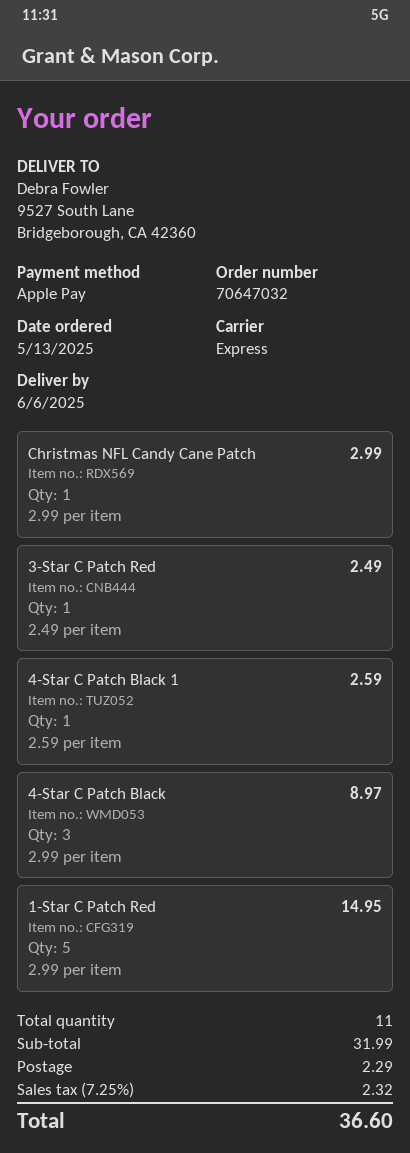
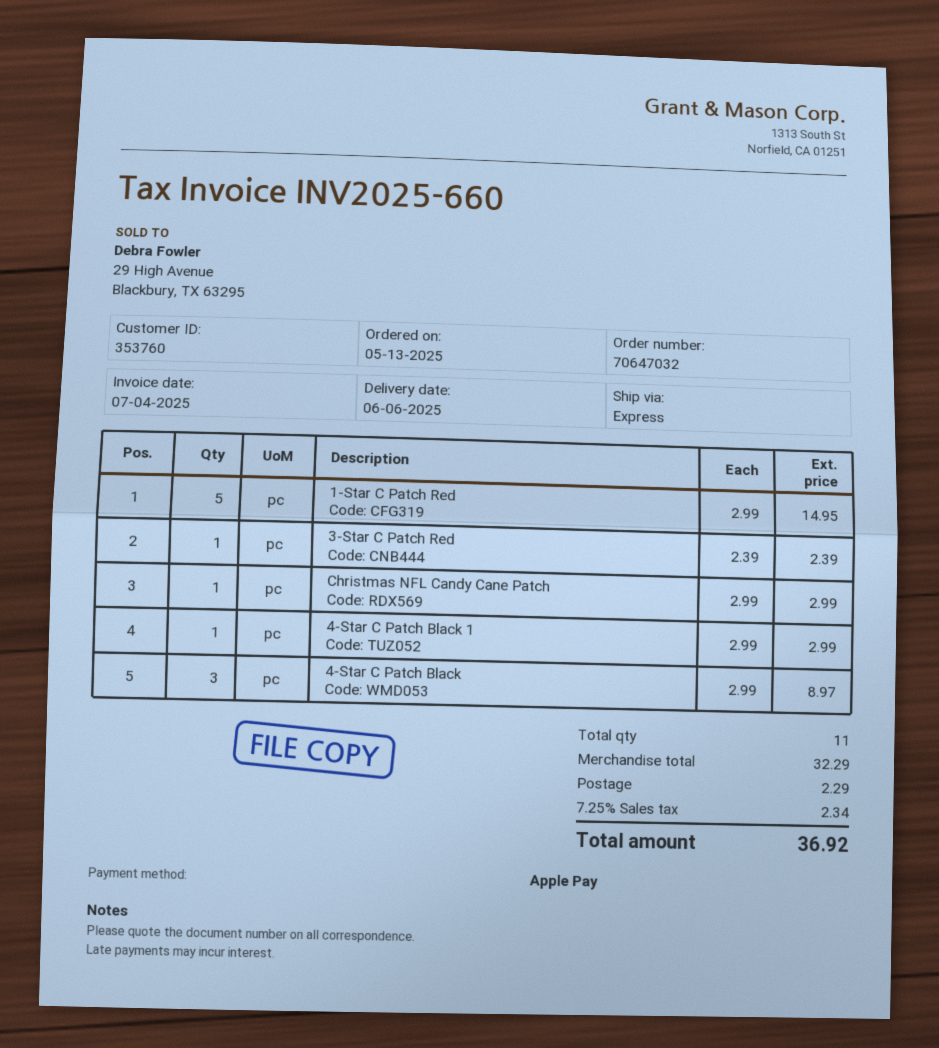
3-Star C Patch Red: 1 x 2.49 = 2.49 -> 1 x 2.39 = 2.39
4-Star C Patch Black 1: 1 x 2.59 = 2.59 -> 1 x 2.99 = 2.99
subtotal: 31.99 -> 32.29
tax: 7.25% = 2.32 -> 7.25% = 2.34
total: 36.60 -> 36.92

